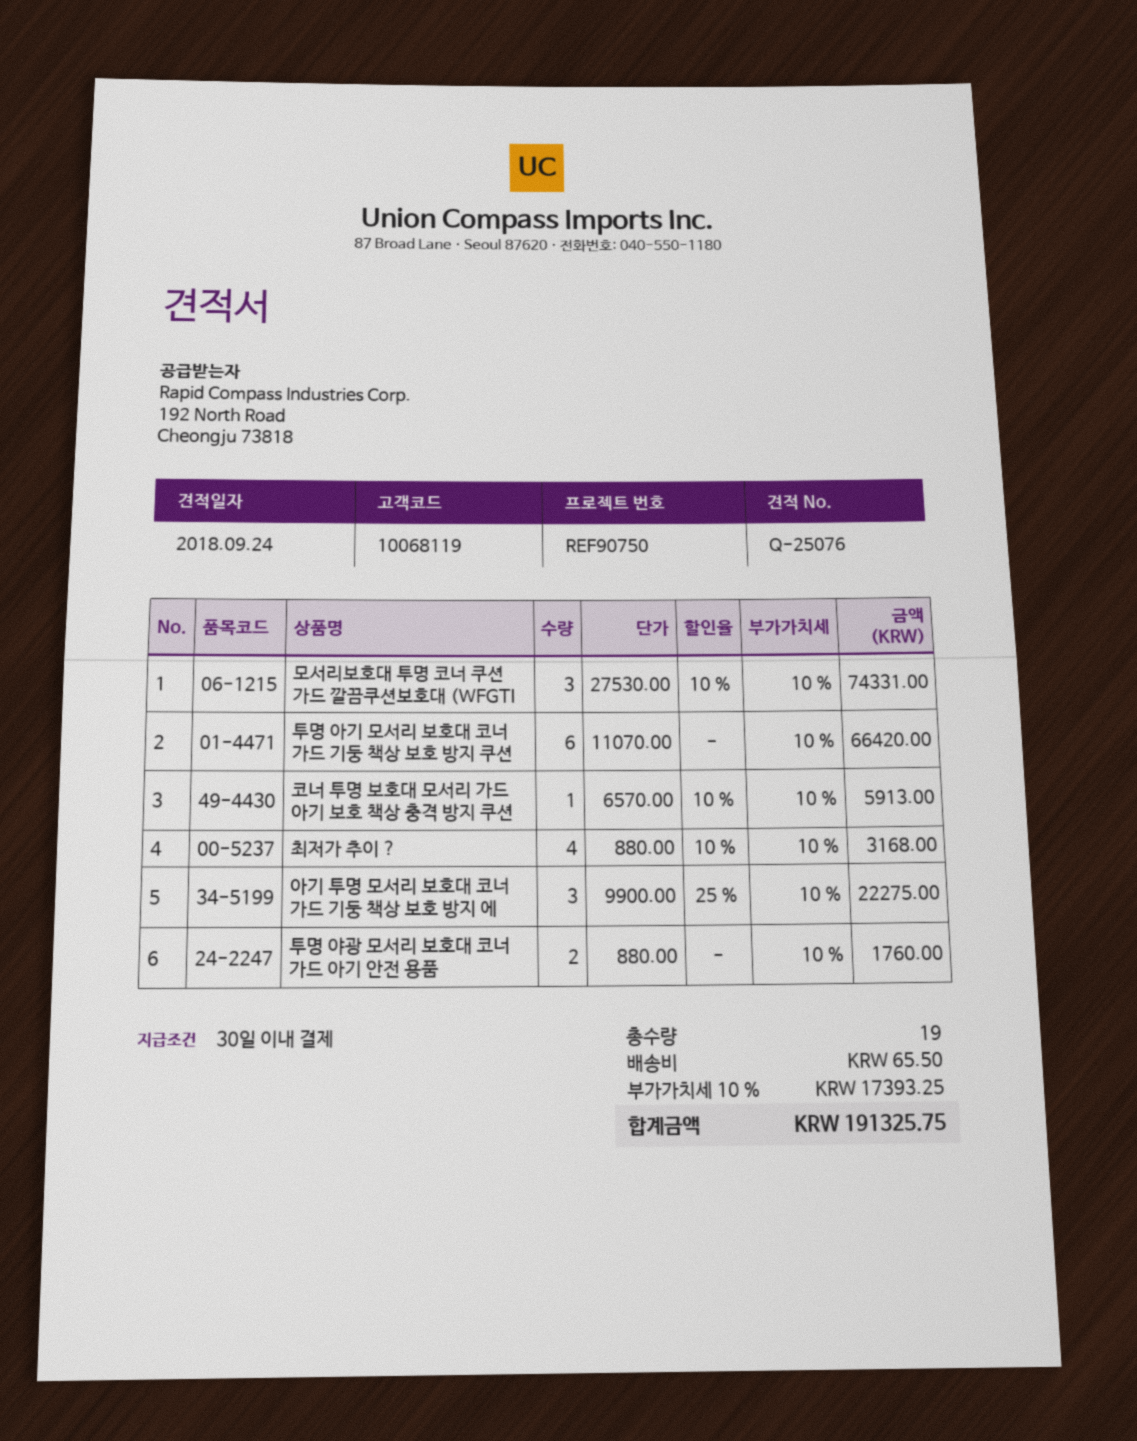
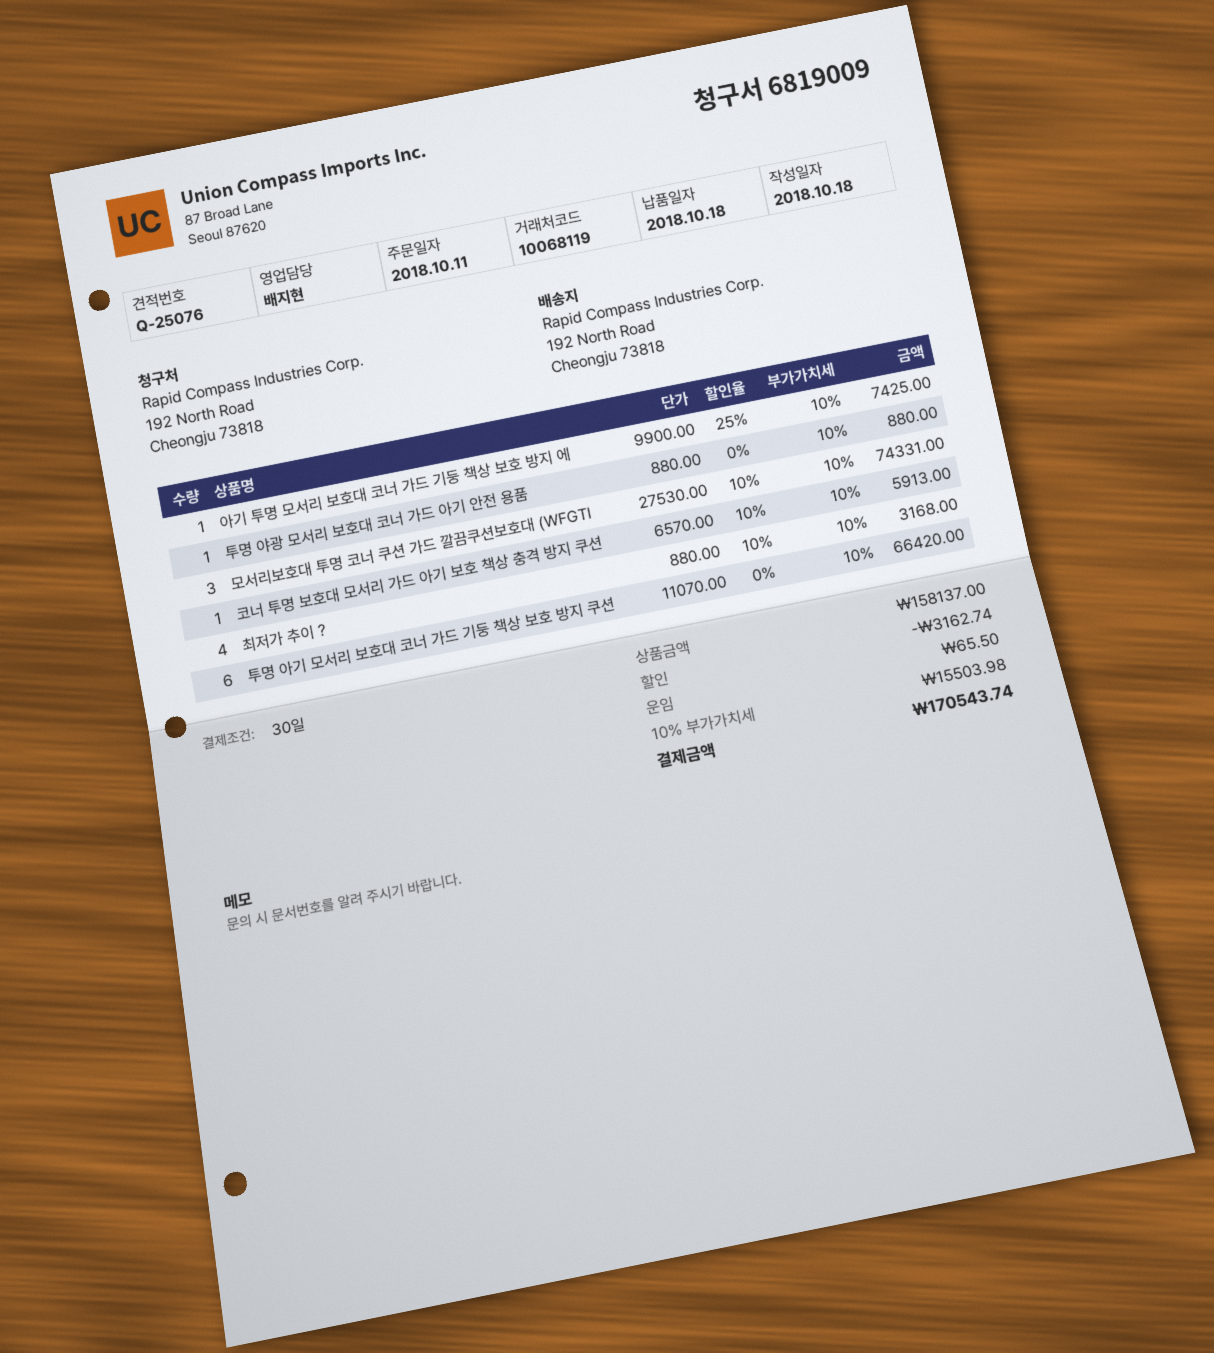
아기 투명 모서리 보호대 코너 가드 기둥 책상 보호 방지 에: 3 x 9900.00 - 25% = 22275.00 -> 1 x 9900.00 - 25% = 7425.00
투명 야광 모서리 보호대 코너 가드 아기 안전 용품: 2 x 880.00 = 1760.00 -> 1 x 880.00 = 880.00
discount: none -> 3162.74
tax: 10% = 17393.25 -> 10% = 15503.98
total: 191325.75 -> 170543.74

